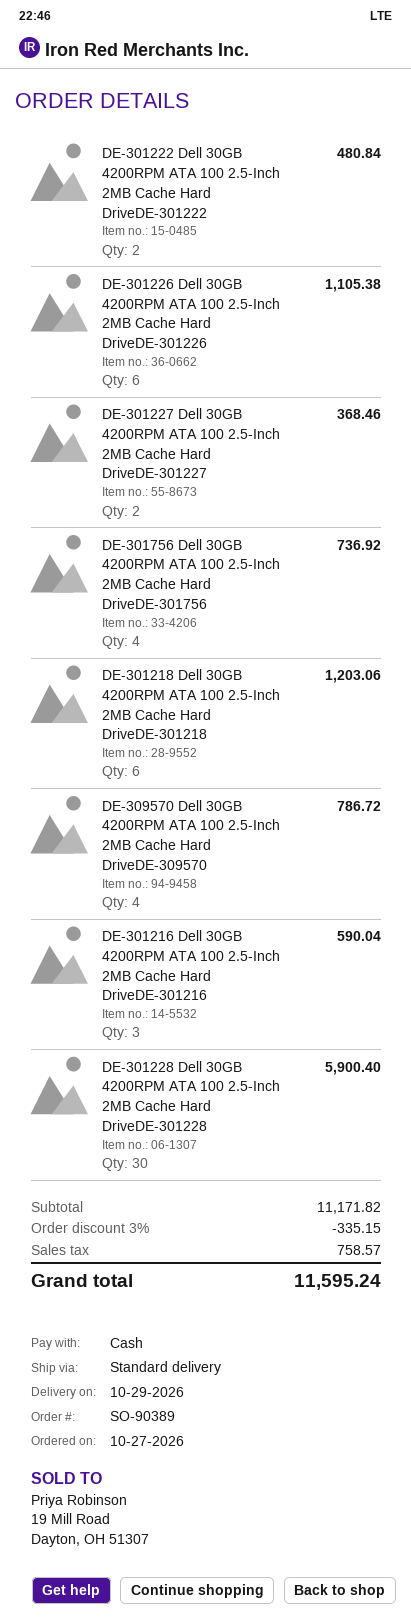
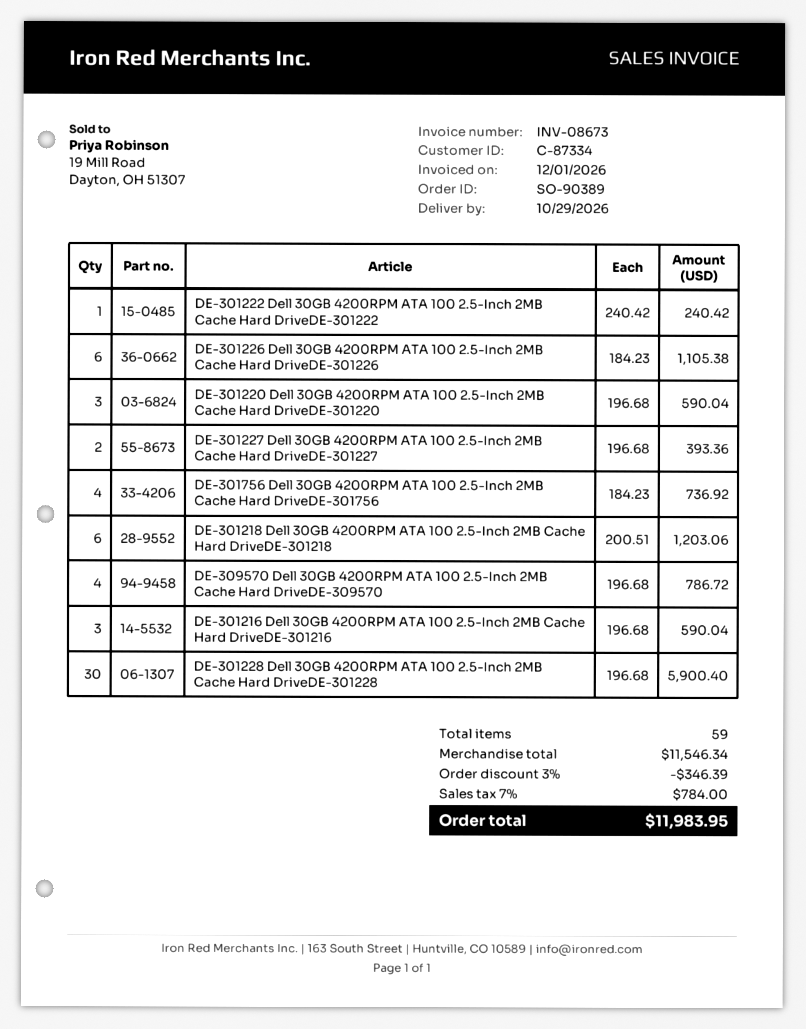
DE-301222 Dell 30GB 4200RPM ATA 100 2.5-Inch 2MB Cache Hard DriveDE-301222: 2 for 480.84 -> 1 for 240.42
DE-301227 Dell 30GB 4200RPM ATA 100 2.5-Inch 2MB Cache Hard DriveDE-301227: 2 for 368.46 -> 2 for 393.36
DE-301220 Dell 30GB 4200RPM ATA 100 2.5-Inch 2MB Cache Hard DriveDE-301220: none -> 3 for 590.04
subtotal: 11171.82 -> 11546.34
discount: 3% = 335.15 -> 3% = 346.39
tax: 758.57 -> 784.00
total: 11595.24 -> 11983.95

